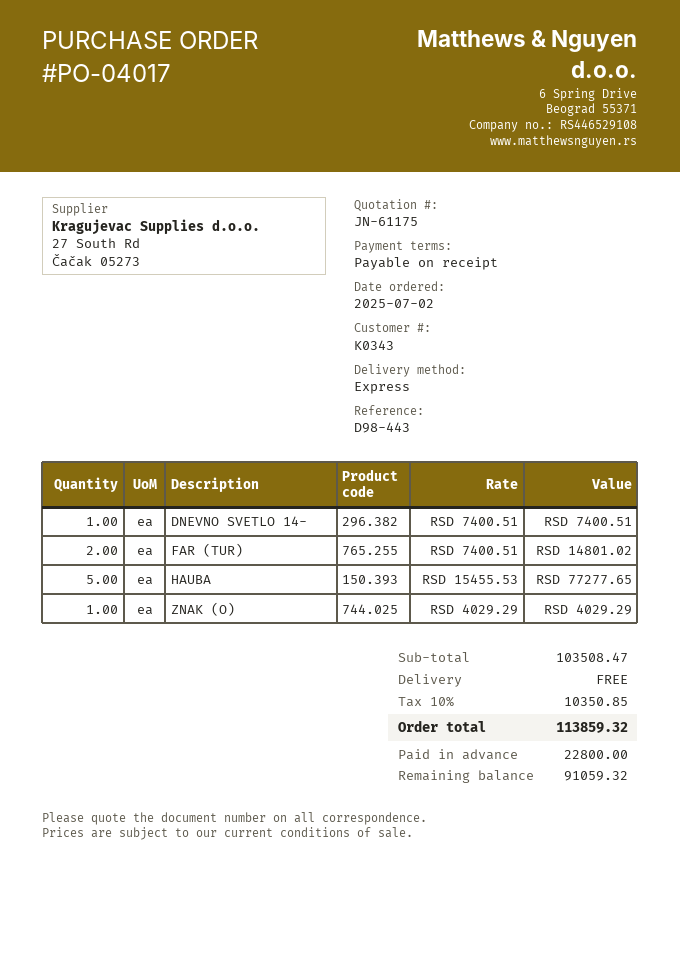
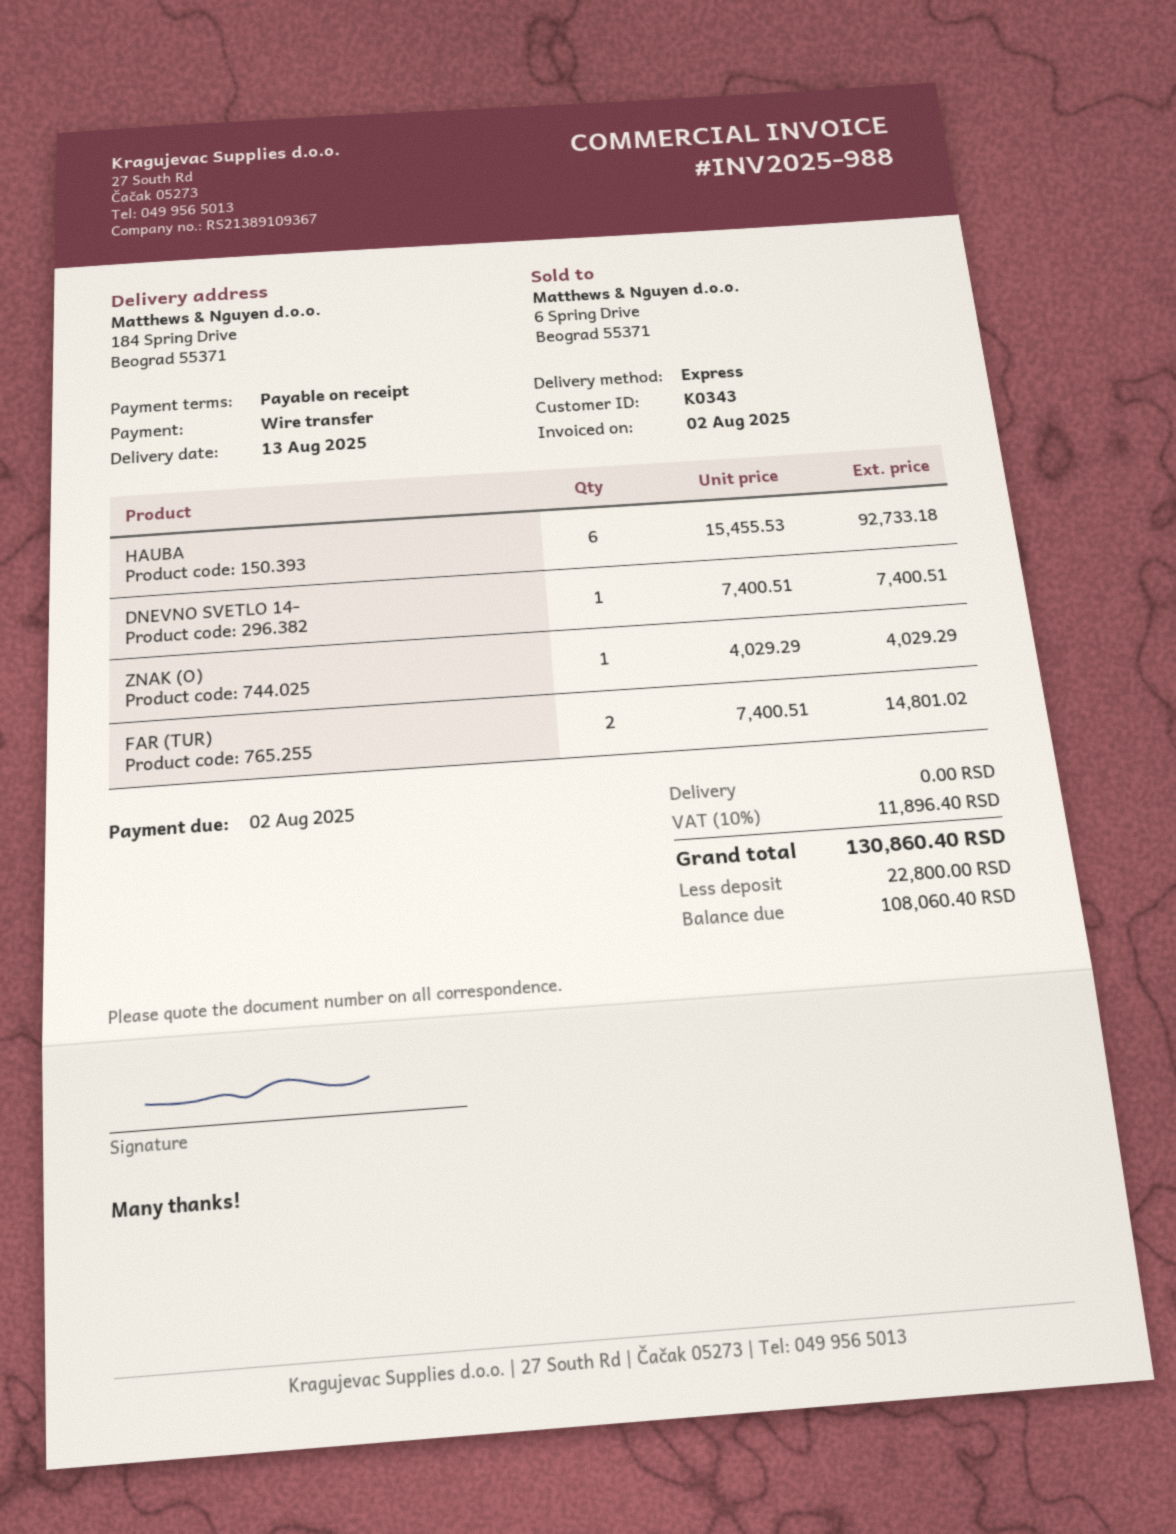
HAUBA: 5 x 15455.53 = 77277.65 -> 6 x 15455.53 = 92733.18
tax: 10% = 10350.85 -> 10% = 11896.40
total: 113859.32 -> 130860.40
balance: 91059.32 -> 108060.40

